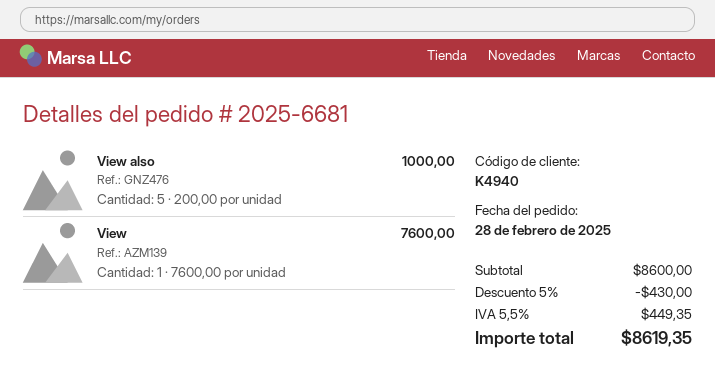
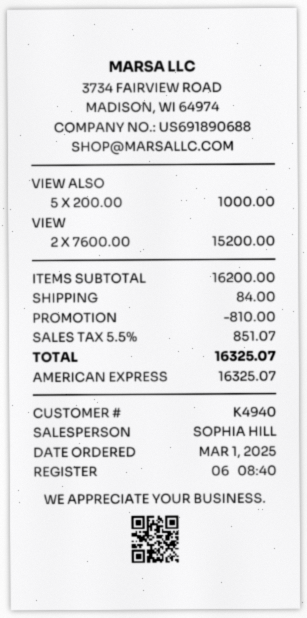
order date: 2025-02-28 -> 2025-03-01
View: 1 x 7600.00 = 7600.00 -> 2 x 7600.00 = 15200.00
subtotal: 8600.00 -> 16200.00
discount: 430.00 -> 810.00
shipping: none -> 84.00
tax: 5.5% = 449.35 -> 5.5% = 851.07
total: 8619.35 -> 16325.07

